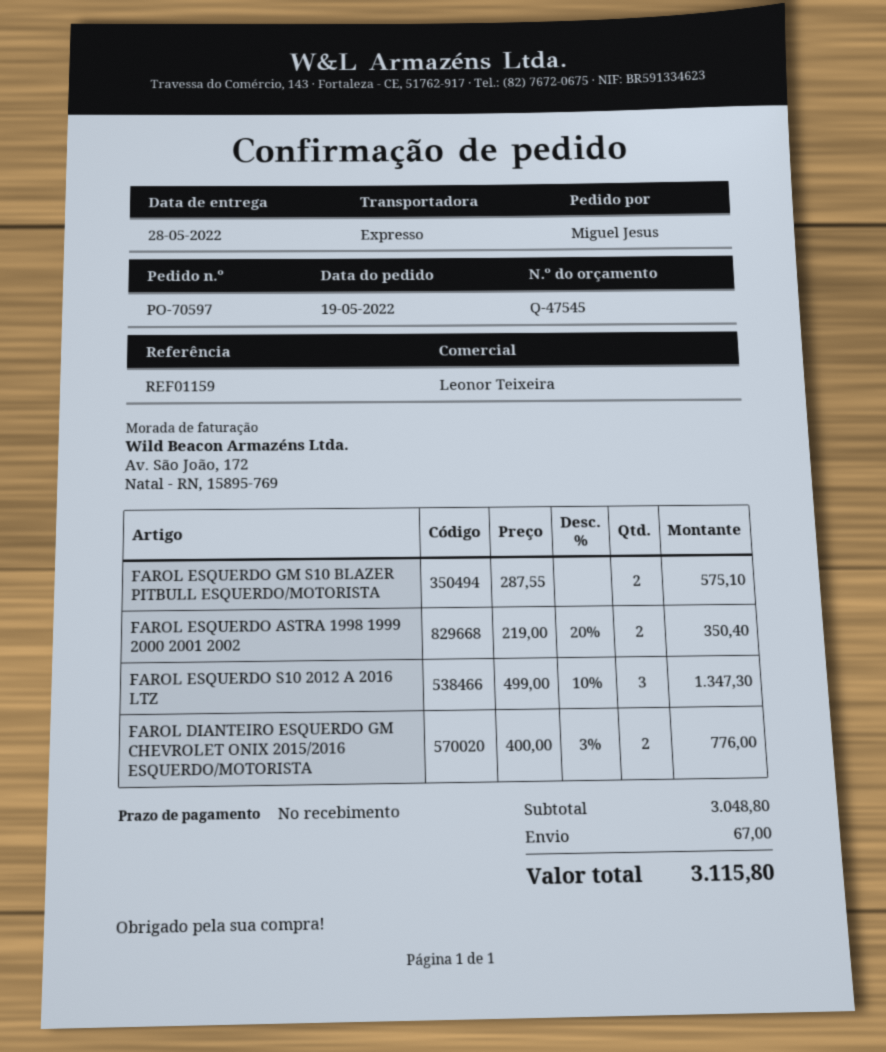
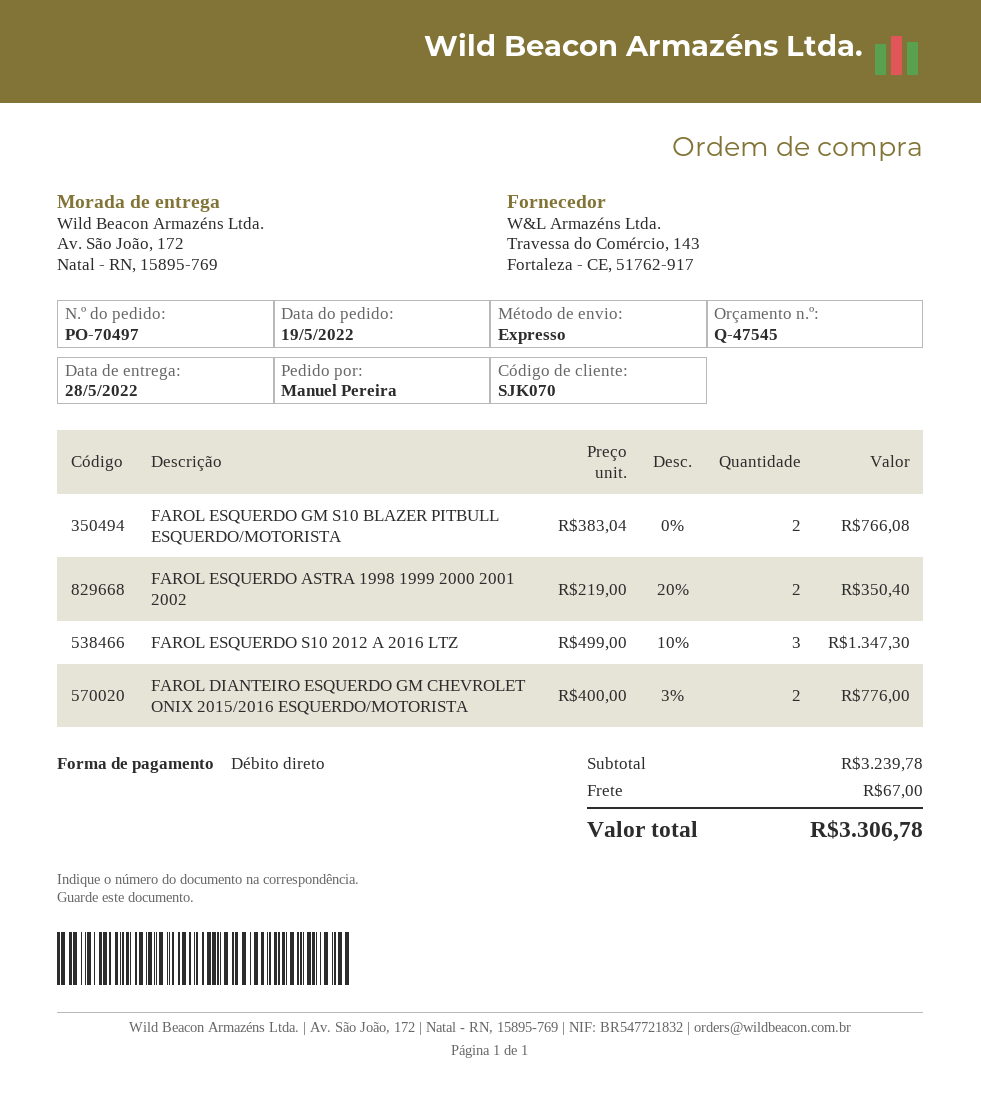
order number: PO-70597 -> PO-70497
ordered by: Miguel Jesus -> Manuel Pereira
FAROL ESQUERDO GM S10 BLAZER PITBULL ESQUERDO/MOTORISTA: 2 x 287.55 = 575.10 -> 2 x 383.04 = 766.08
subtotal: 3048.80 -> 3239.78
total: 3115.80 -> 3306.78

